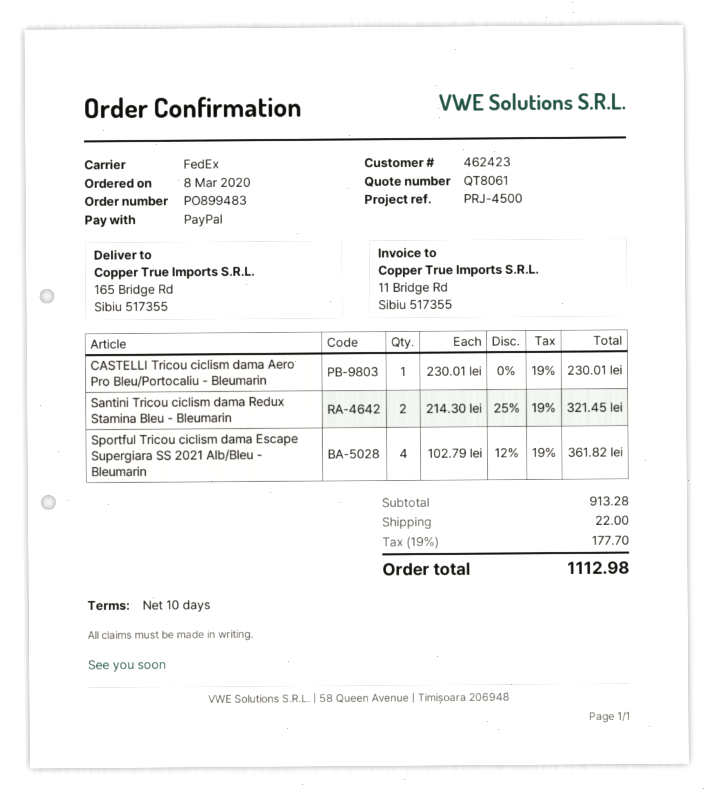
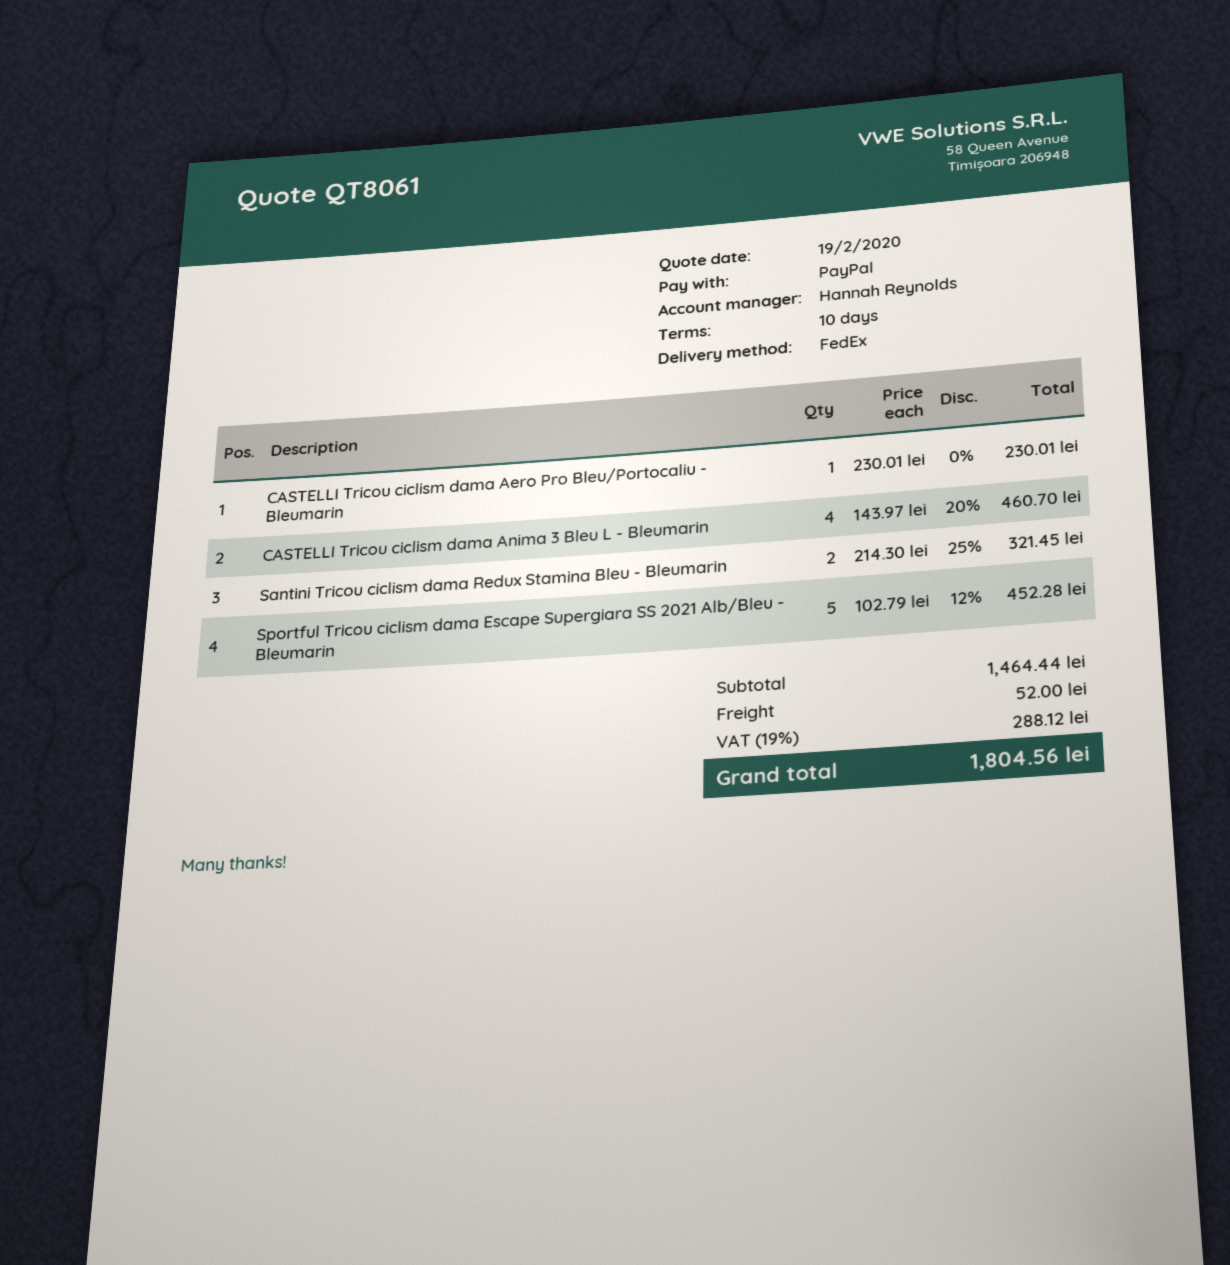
Sportful Tricou ciclism dama Escape Supergiara SS 2021 Alb/Bleu - Bleumarin: 4 x 102.79 - 12% = 361.82 -> 5 x 102.79 - 12% = 452.28
CASTELLI Tricou ciclism dama Anima 3 Bleu L - Bleumarin: none -> 4 x 143.97 - 20% = 460.70
subtotal: 913.28 -> 1464.44
shipping: 22.00 -> 52.00
tax: 19% = 177.70 -> 19% = 288.12
total: 1112.98 -> 1804.56

